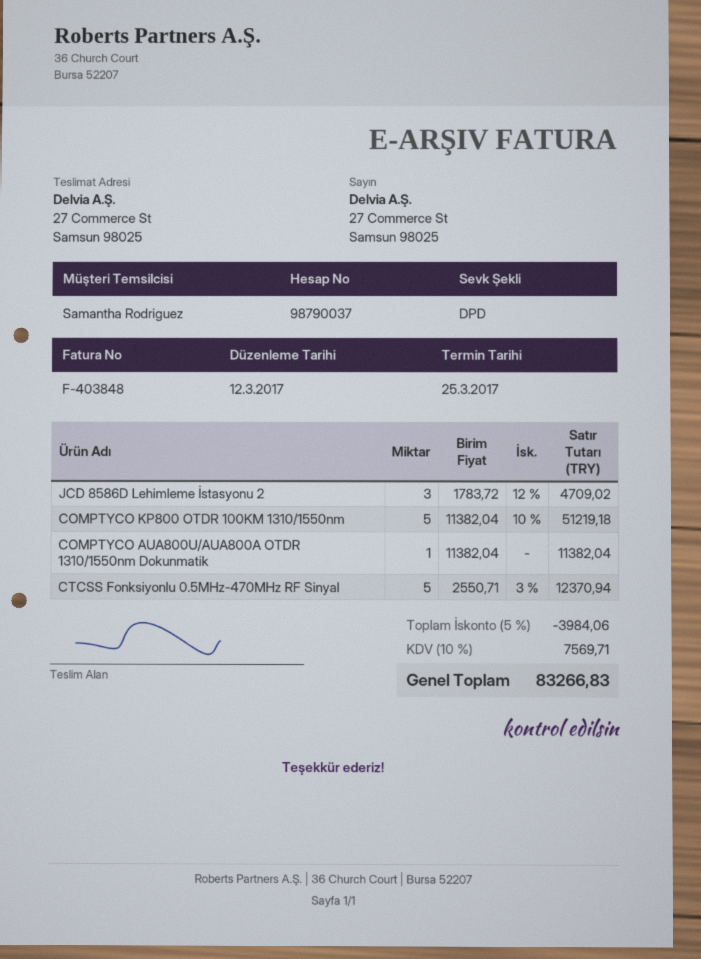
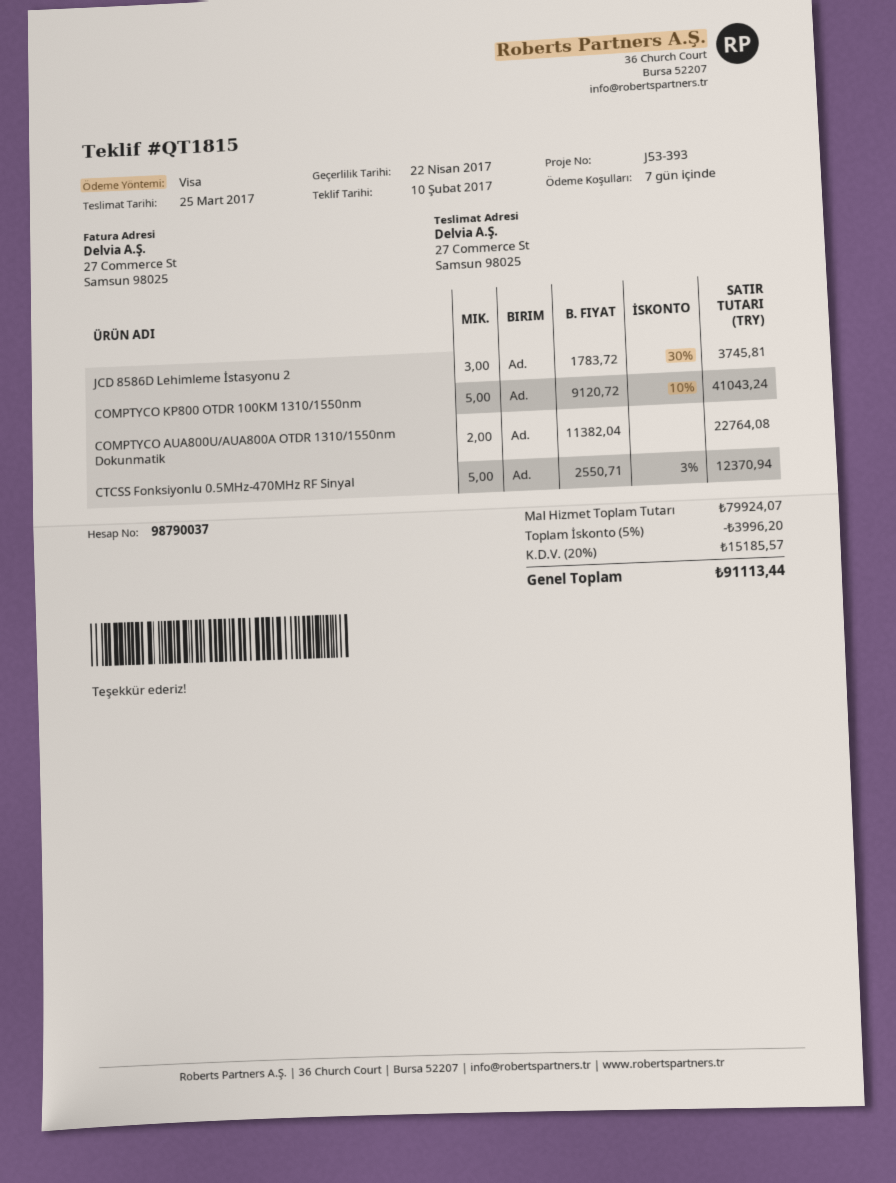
JCD 8586D Lehimleme İstasyonu 2: 3 x 1783.72 - 12% = 4709.02 -> 3 x 1783.72 - 30% = 3745.81
COMPTYCO KP800 OTDR 100KM 1310/1550nm: 5 x 11382.04 - 10% = 51219.18 -> 5 x 9120.72 - 10% = 41043.24
COMPTYCO AUA800U/AUA800A OTDR 1310/1550nm Dokunmatik: 1 x 11382.04 = 11382.04 -> 2 x 11382.04 = 22764.08
discount: 5% = 3984.06 -> 5% = 3996.20
tax: 10% = 7569.71 -> 20% = 15185.57
total: 83266.83 -> 91113.44

